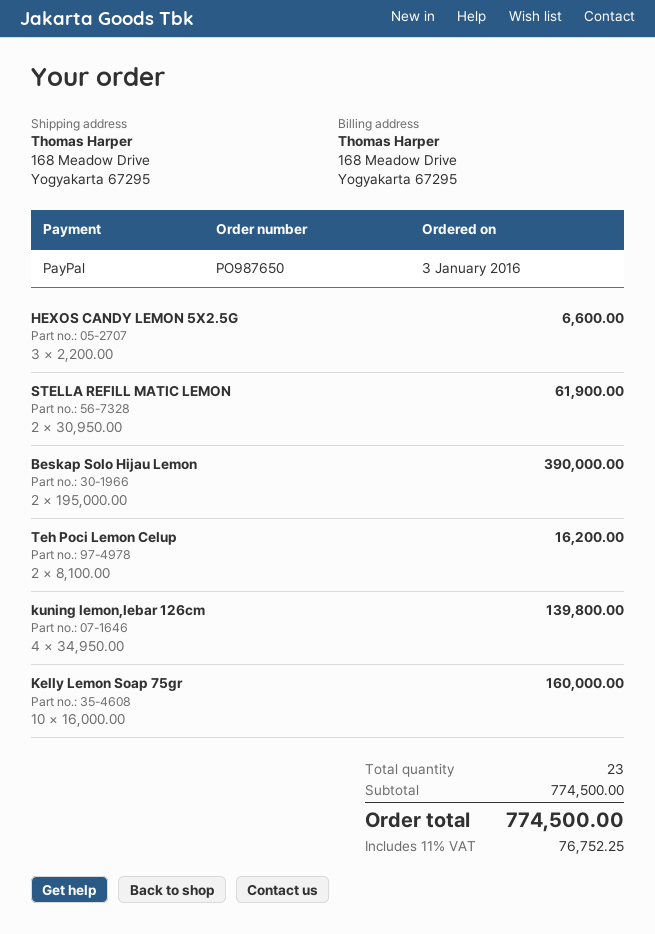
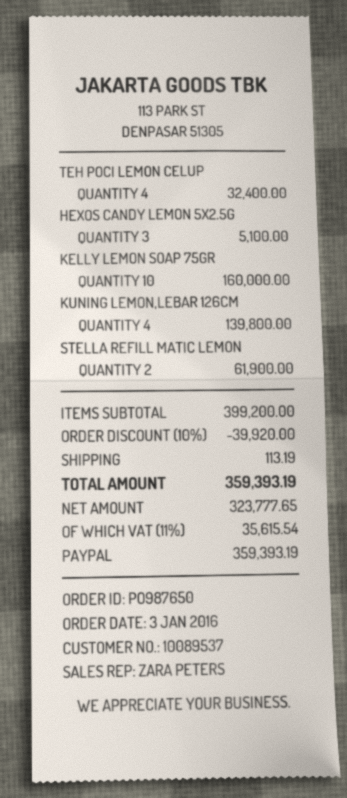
HEXOS CANDY LEMON 5X2.5G: 3 for 6600.00 -> 3 for 5100.00
Beskap Solo Hijau Lemon: 2 for 390000.00 -> none
Teh Poci Lemon Celup: 2 for 16200.00 -> 4 for 32400.00
subtotal: 774500.00 -> 399200.00
discount: none -> 10% = 39920.00
shipping: none -> 113.19
tax: 11% = 76752.25 -> 11% = 35615.54
total: 774500.00 -> 359393.19

